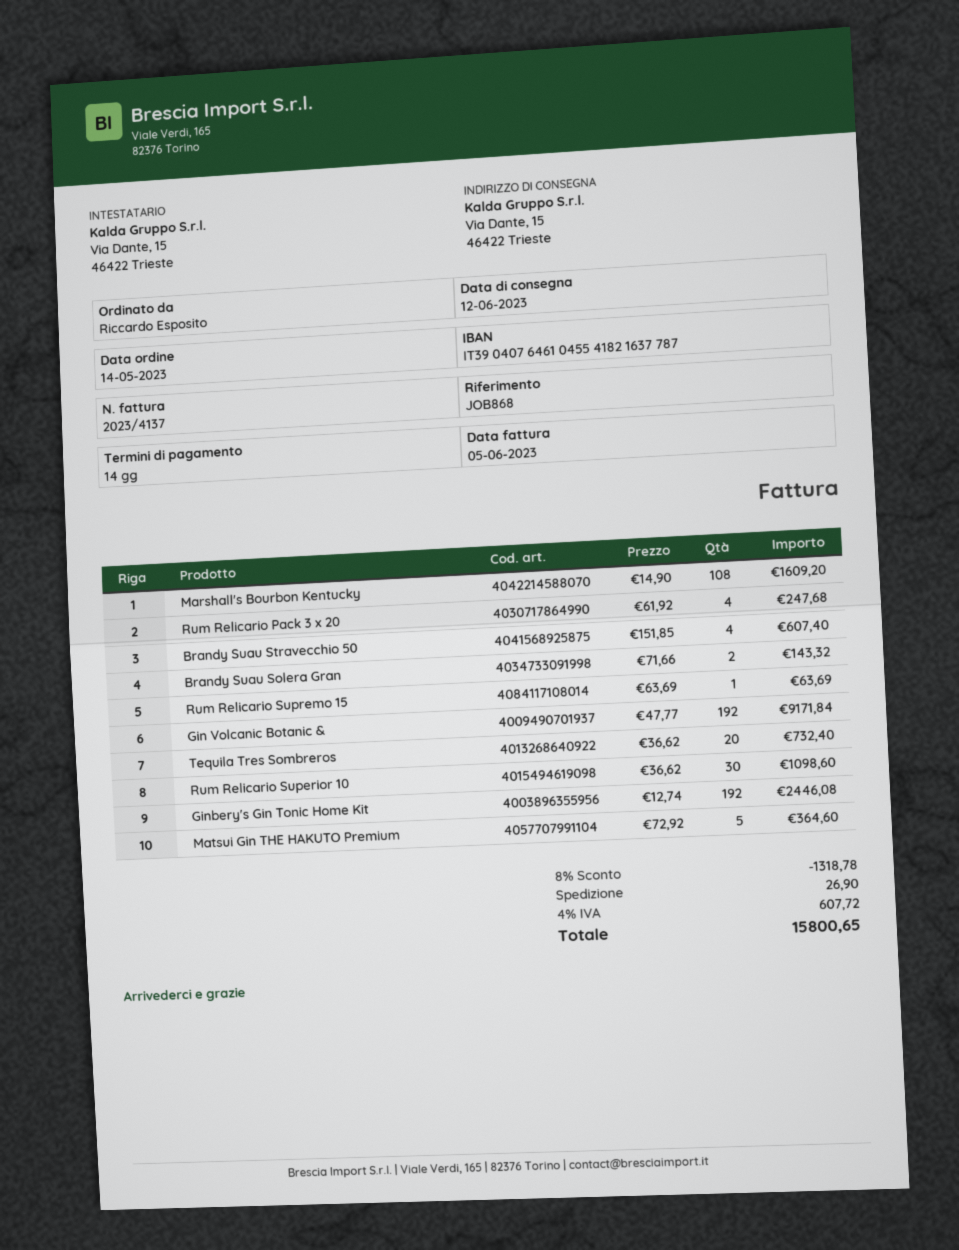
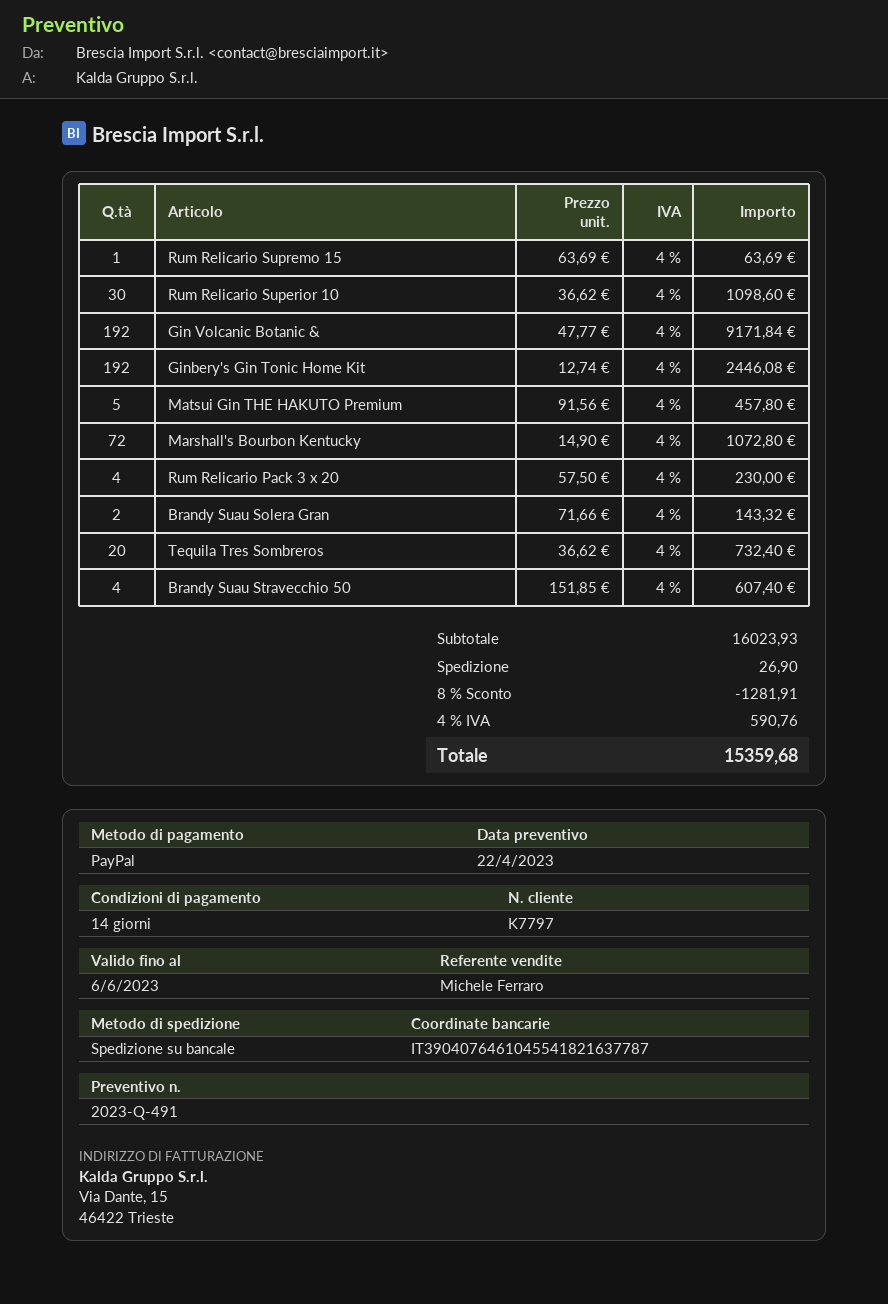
Marshall's Bourbon Kentucky: 108 x 14.90 = 1609.20 -> 72 x 14.90 = 1072.80
Rum Relicario Pack 3 x 20: 4 x 61.92 = 247.68 -> 4 x 57.50 = 230.00
Matsui Gin THE HAKUTO Premium: 5 x 72.92 = 364.60 -> 5 x 91.56 = 457.80
discount: 8% = 1318.78 -> 8% = 1281.91
tax: 4% = 607.72 -> 4% = 590.76
total: 15800.65 -> 15359.68

